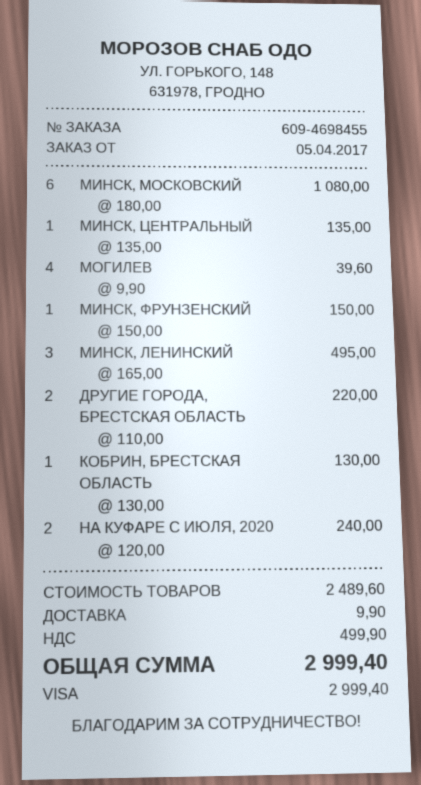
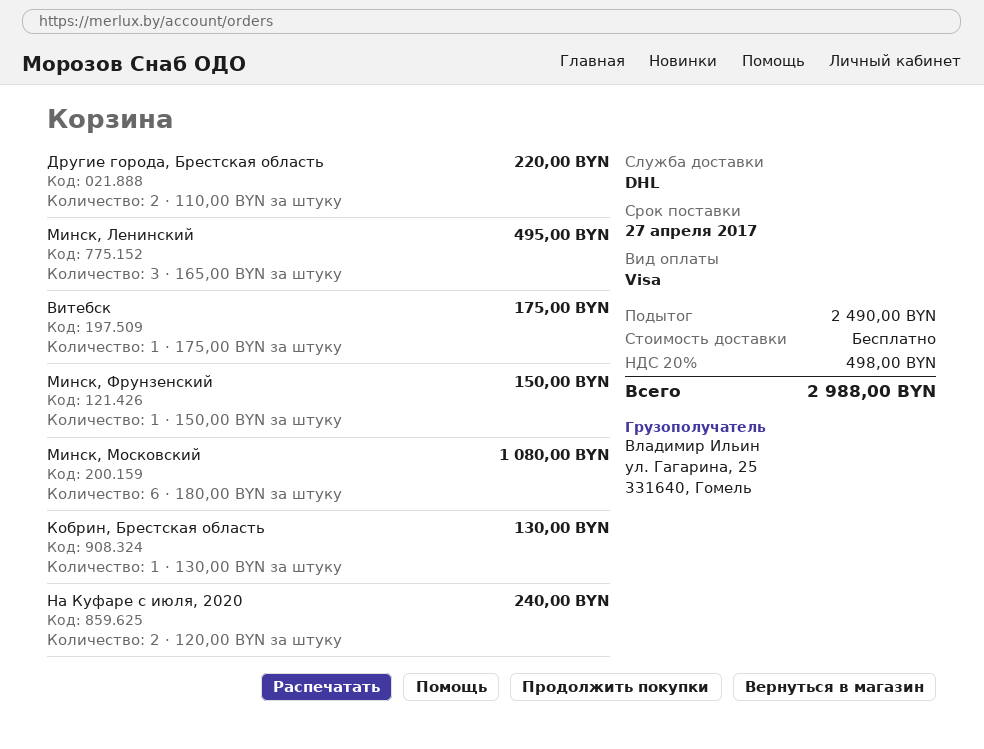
МИНСК, ЦЕНТРАЛЬНЫЙ: 1 x 135.00 = 135.00 -> none
МОГИЛЕВ: 4 x 9.90 = 39.60 -> none
Витебск: none -> 1 x 175.00 = 175.00
subtotal: 2489.60 -> 2490.00
shipping: 9.90 -> 0.00
tax: 499.90 -> 498.00
total: 2999.40 -> 2988.00

